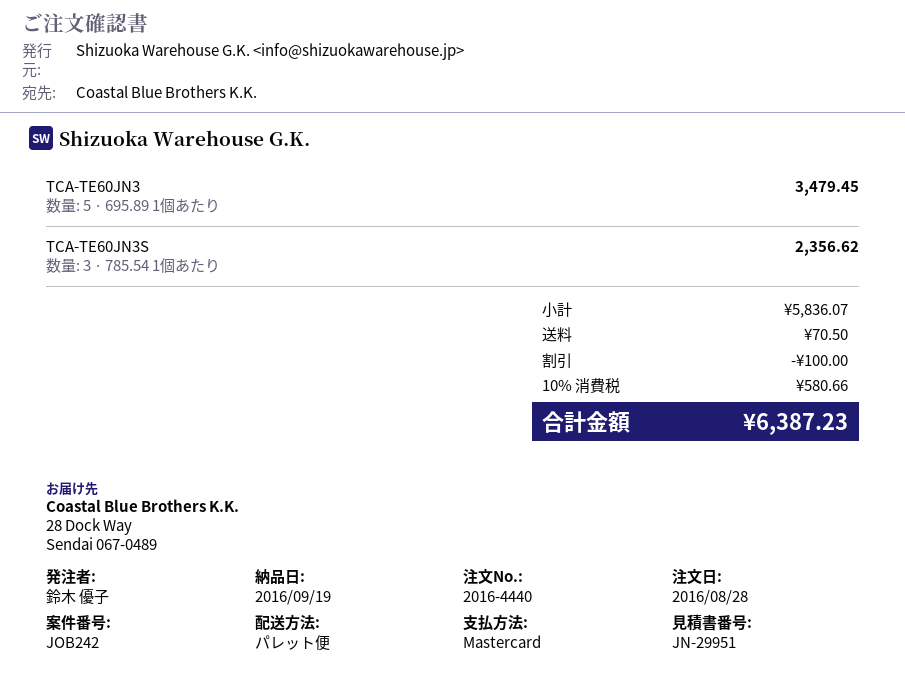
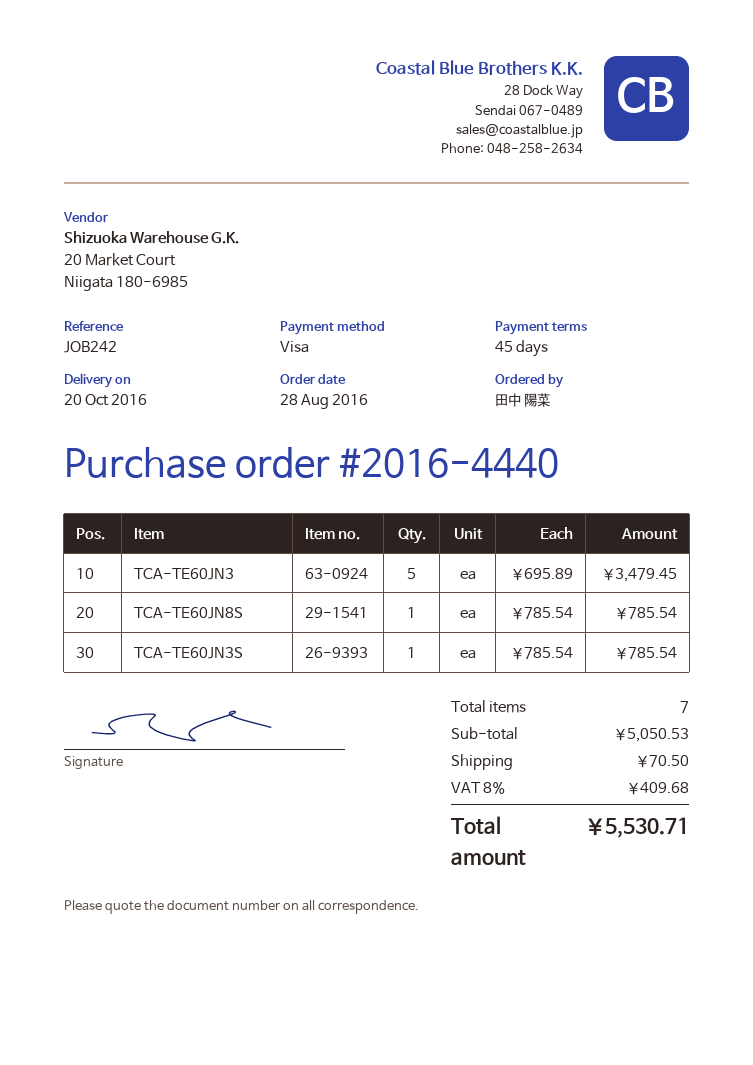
delivery date: 2016-09-19 -> 2016-10-20
ordered by: 鈴木 優子 -> 田中 陽菜
payment method: Mastercard -> Visa
TCA-TE60JN3S: 3 x 785.54 = 2356.62 -> 1 x 785.54 = 785.54
TCA-TE60JN8S: none -> 1 x 785.54 = 785.54
subtotal: 5836.07 -> 5050.53
discount: 100.00 -> none
tax: 10% = 580.66 -> 8% = 409.68
total: 6387.23 -> 5530.71

